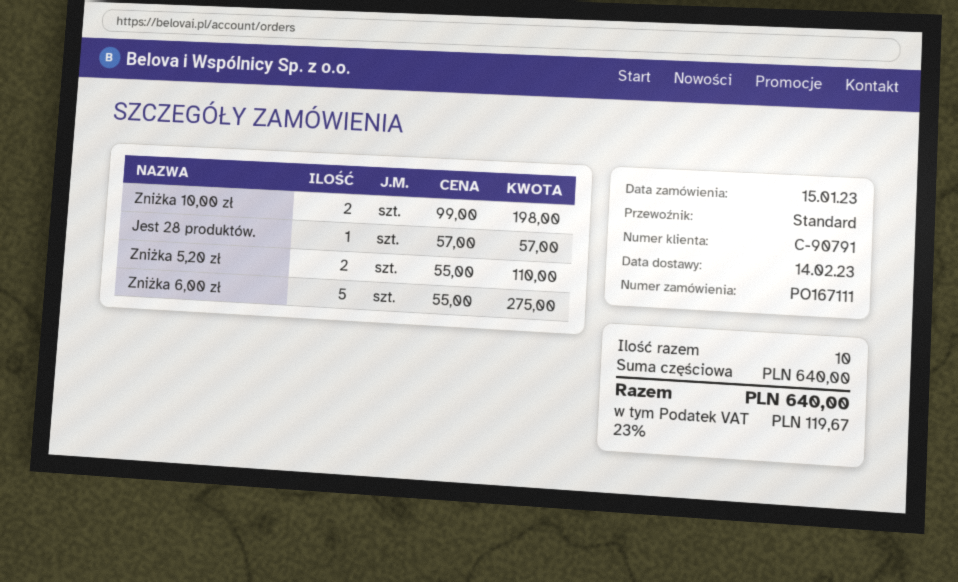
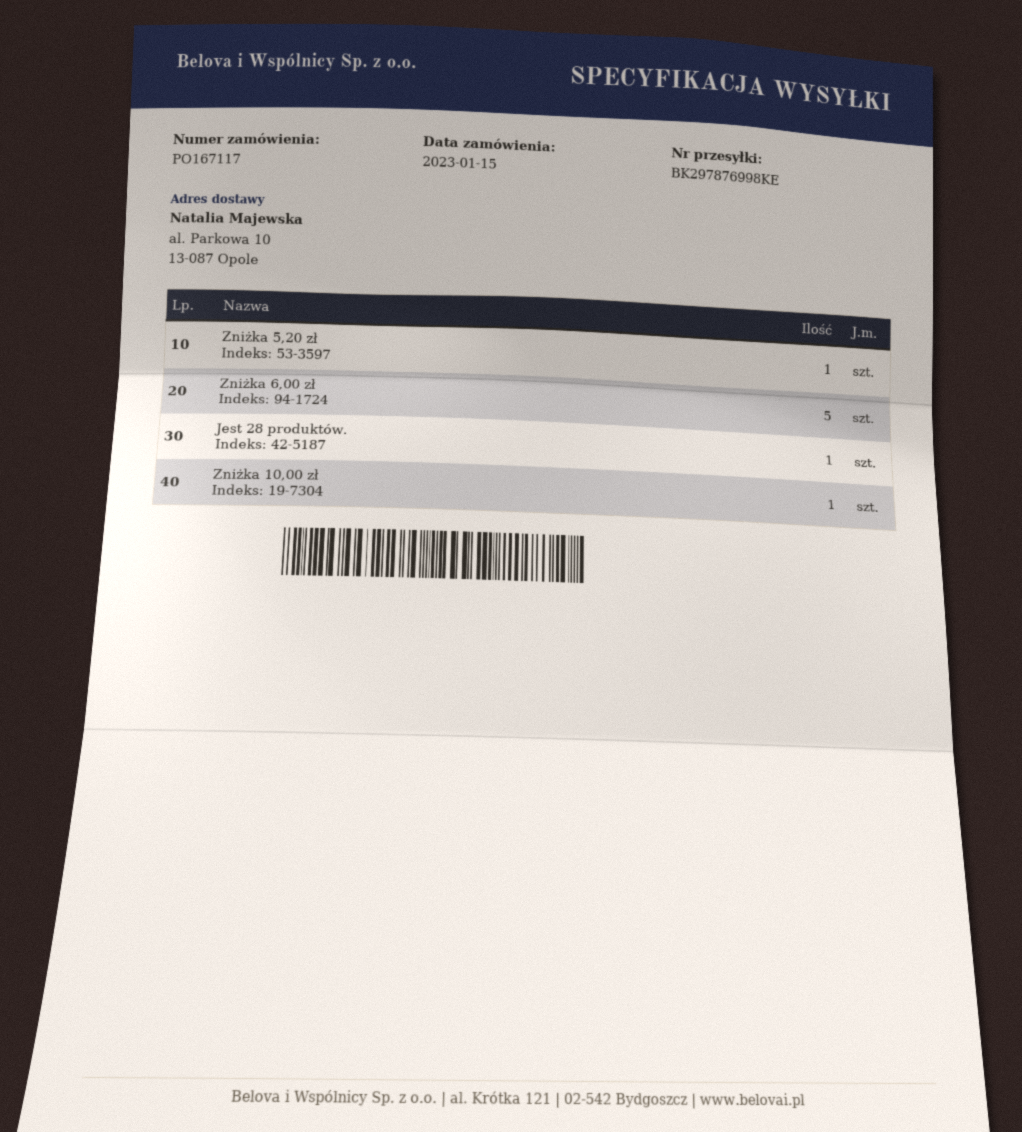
order number: PO167111 -> PO167117
Zniżka 10,00 zł: 2 -> 1
Zniżka 5,20 zł: 2 -> 1

